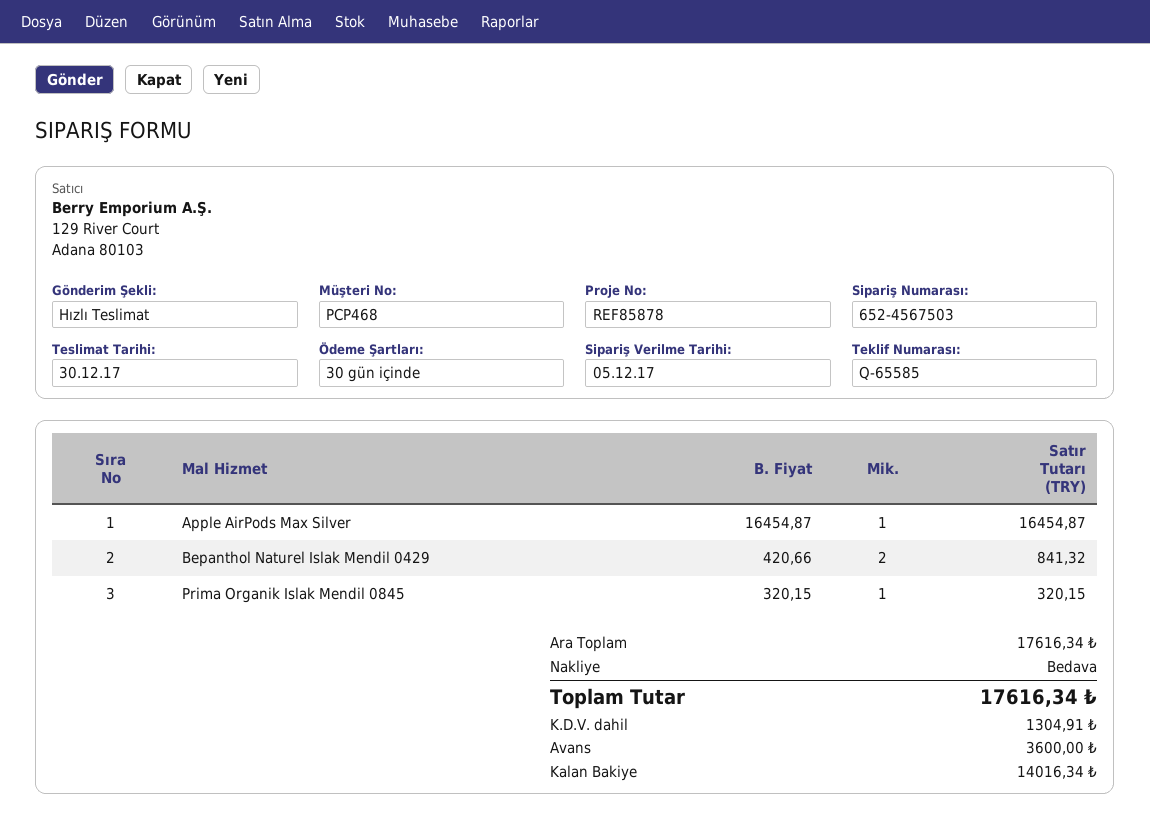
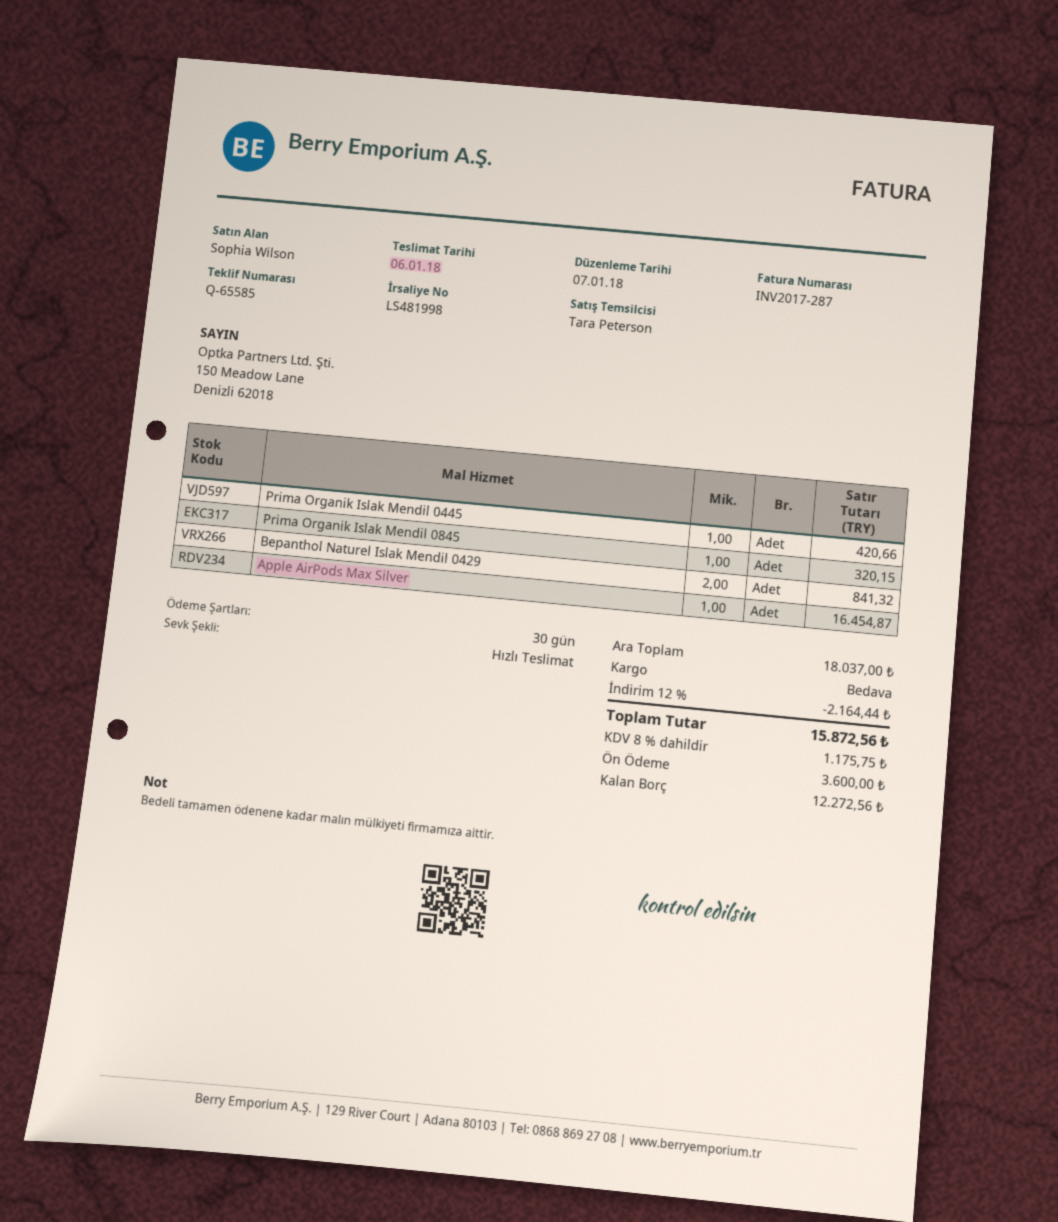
delivery date: 2017-12-30 -> 2018-01-06
Prima Organik Islak Mendil 0445: none -> 1 for 420.66
subtotal: 17616.34 -> 18037.00
discount: none -> 12% = 2164.44
tax: 1304.91 -> 1175.75
total: 17616.34 -> 15872.56
balance: 14016.34 -> 12272.56

